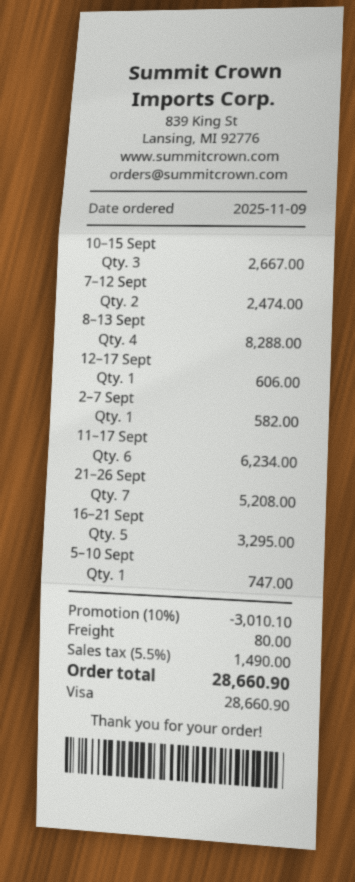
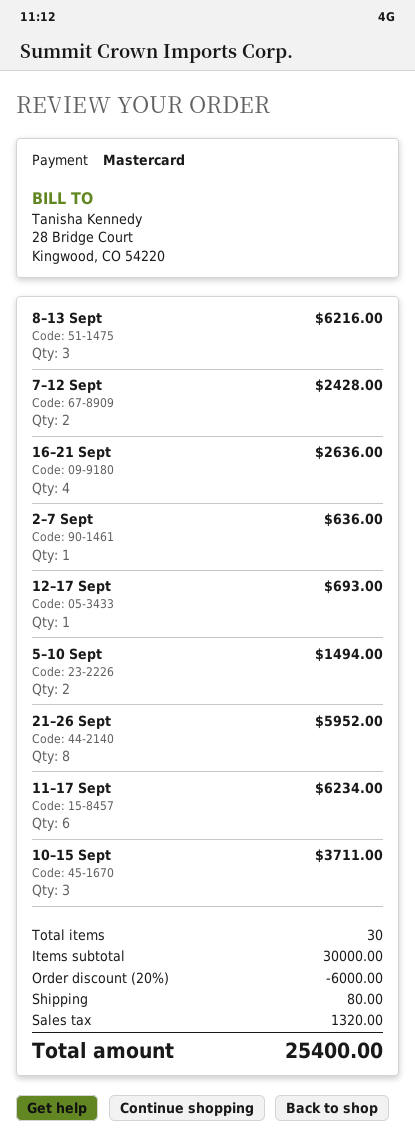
payment method: Visa -> Mastercard
10–15 Sept: 3 for 2667.00 -> 3 for 3711.00
7–12 Sept: 2 for 2474.00 -> 2 for 2428.00
8–13 Sept: 4 for 8288.00 -> 3 for 6216.00
12–17 Sept: 1 for 606.00 -> 1 for 693.00
2–7 Sept: 1 for 582.00 -> 1 for 636.00
21–26 Sept: 7 for 5208.00 -> 8 for 5952.00
16–21 Sept: 5 for 3295.00 -> 4 for 2636.00
5–10 Sept: 1 for 747.00 -> 2 for 1494.00
discount: 10% = 3010.10 -> 20% = 6000.00
tax: 1490.00 -> 1320.00
total: 28660.90 -> 25400.00

